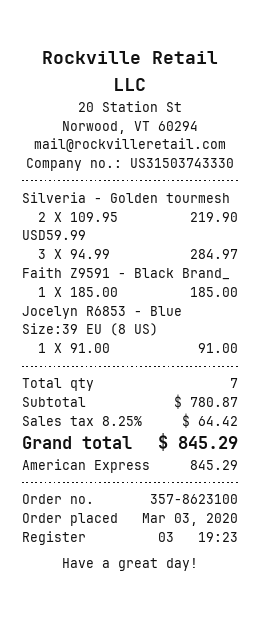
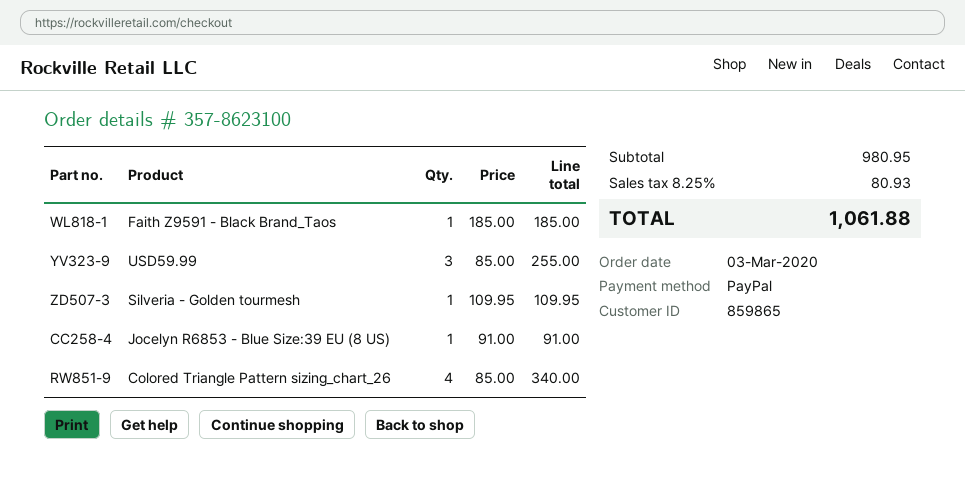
payment method: American Express -> PayPal
Silveria - Golden tourmesh: 2 x 109.95 = 219.90 -> 1 x 109.95 = 109.95
USD59.99: 3 x 94.99 = 284.97 -> 3 x 85.00 = 255.00
Colored Triangle Pattern sizing_chart_26: none -> 4 x 85.00 = 340.00
subtotal: 780.87 -> 980.95
tax: 8.25% = 64.42 -> 8.25% = 80.93
total: 845.29 -> 1061.88

